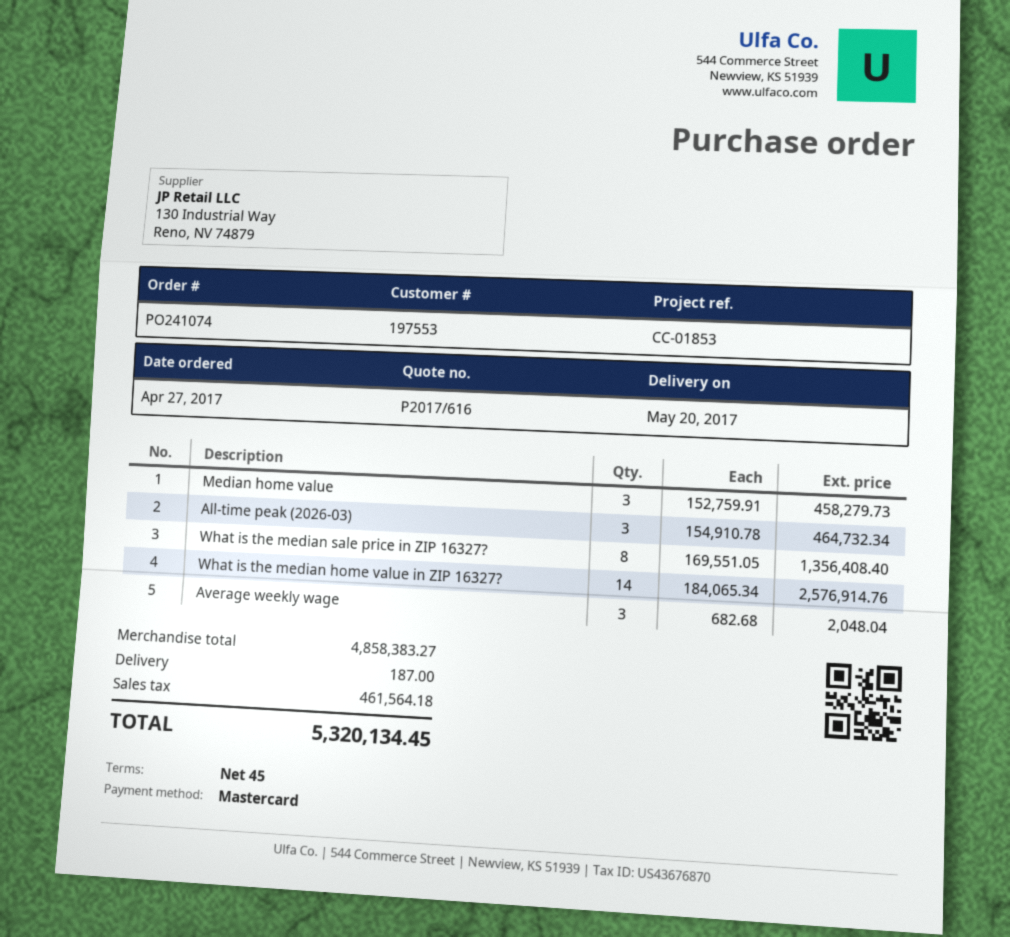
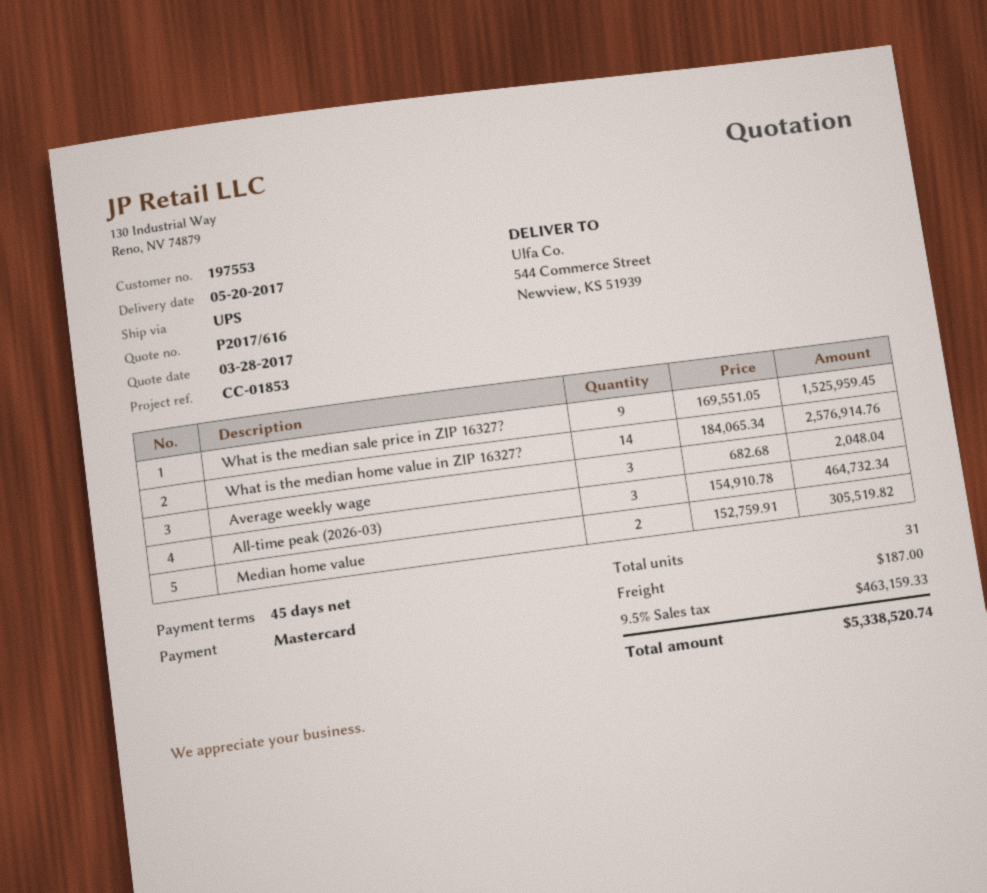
Median home value: 3 x 152759.91 = 458279.73 -> 2 x 152759.91 = 305519.82
What is the median sale price in ZIP 16327?: 8 x 169551.05 = 1356408.40 -> 9 x 169551.05 = 1525959.45
tax: 461564.18 -> 463159.33
total: 5320134.45 -> 5338520.74

